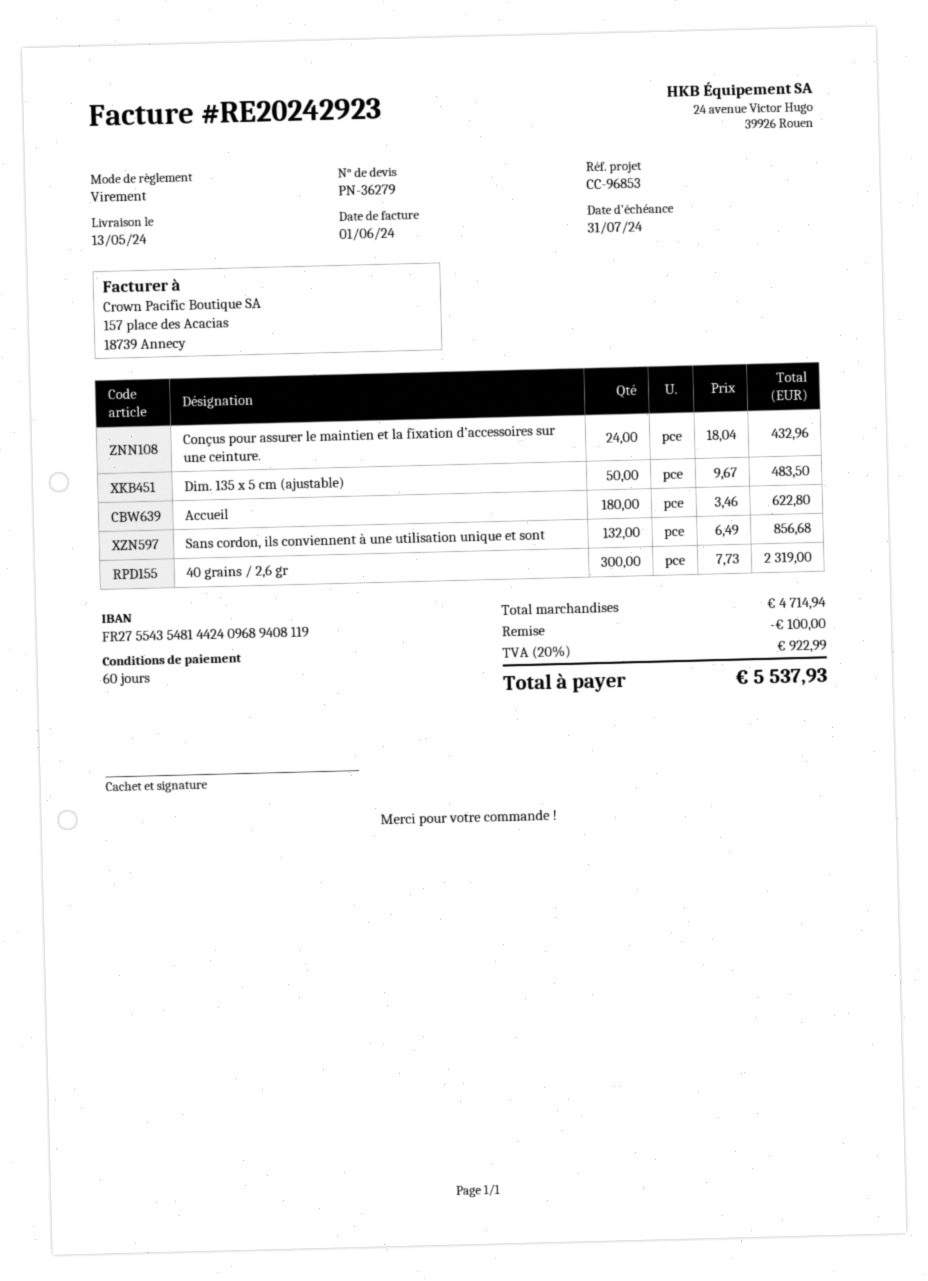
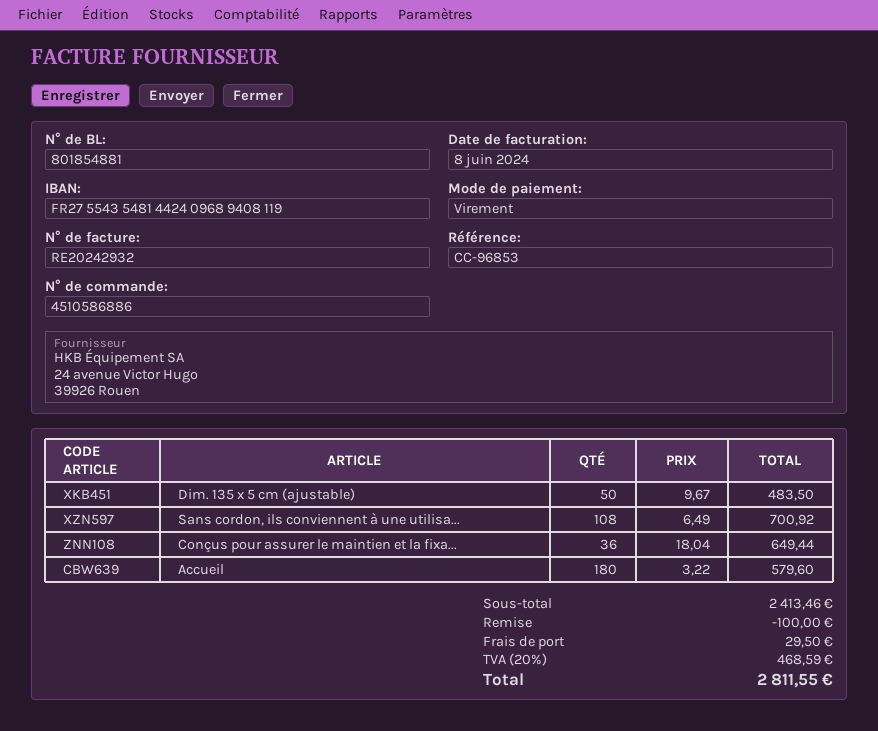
invoice number: RE20242923 -> RE20242932
invoice date: 2024-06-01 -> 2024-06-08
Conçus pour assurer le maintien et la fixation d’accessoires sur une ceinture.: 24 x 18.04 = 432.96 -> 36 x 18.04 = 649.44
Accueil: 180 x 3.46 = 622.80 -> 180 x 3.22 = 579.60
Sans cordon, ils conviennent à une utilisation unique et sont: 132 x 6.49 = 856.68 -> 108 x 6.49 = 700.92
40 grains / 2,6 gr: 300 x 7.73 = 2319.00 -> none
subtotal: 4714.94 -> 2413.46
shipping: none -> 29.50
tax: 20% = 922.99 -> 20% = 468.59
total: 5537.93 -> 2811.55

